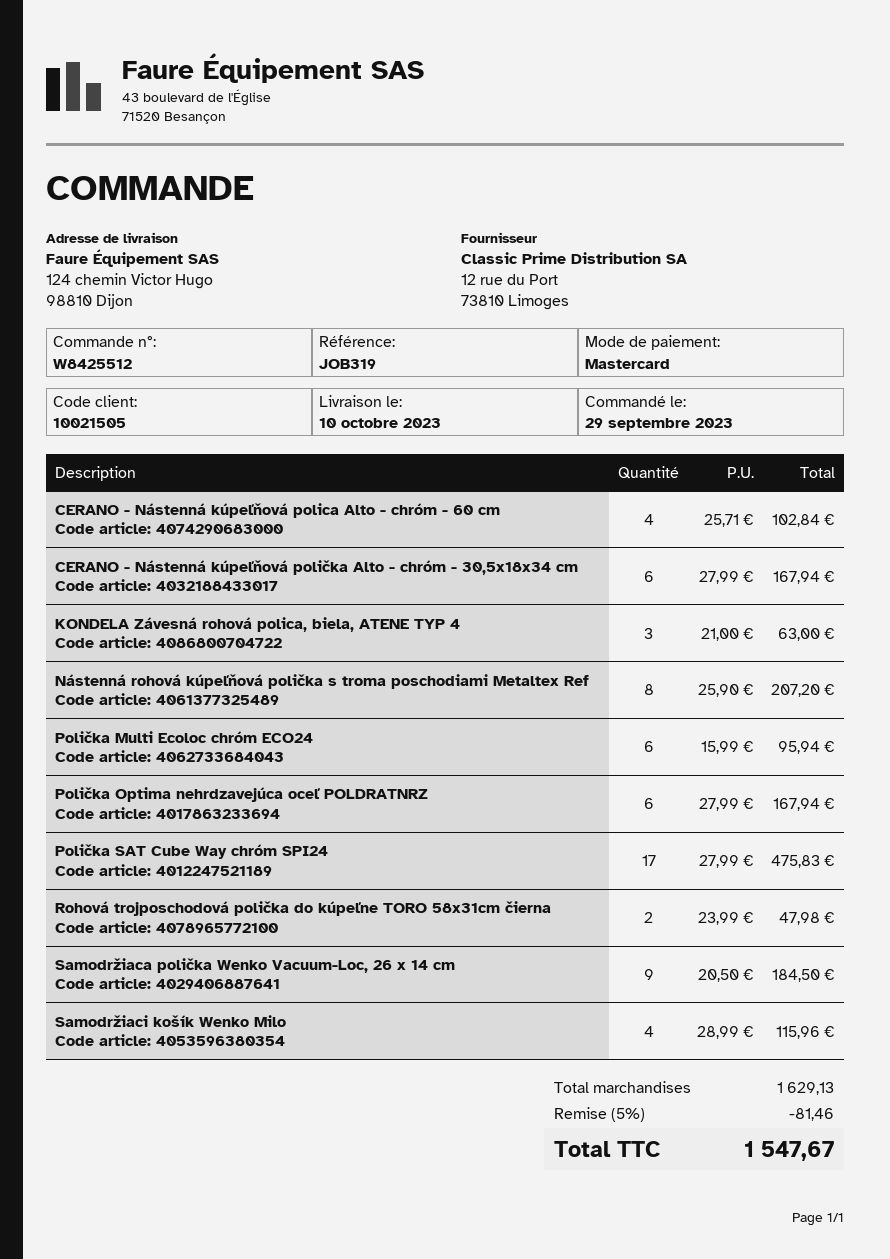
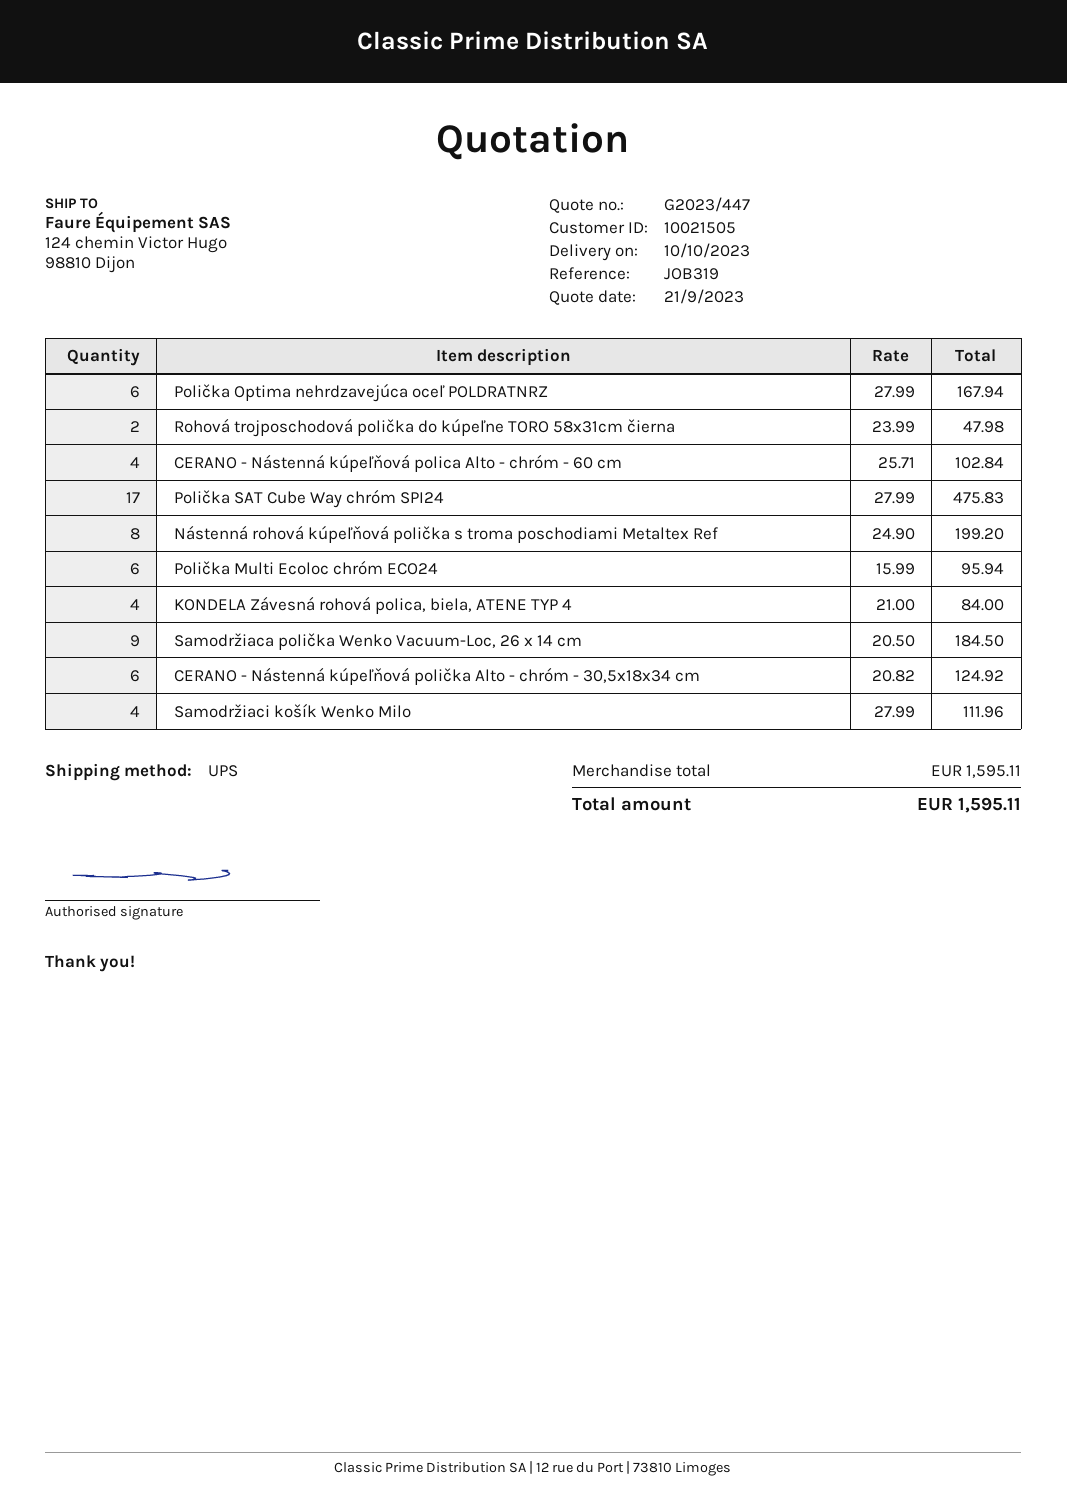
CERANO - Nástenná kúpeľňová polička Alto - chróm - 30,5x18x34 cm: 6 x 27.99 = 167.94 -> 6 x 20.82 = 124.92
KONDELA Závesná rohová polica, biela, ATENE TYP 4: 3 x 21.00 = 63.00 -> 4 x 21.00 = 84.00
Nástenná rohová kúpeľňová polička s troma poschodiami Metaltex Ref: 8 x 25.90 = 207.20 -> 8 x 24.90 = 199.20
Samodržiaci košík Wenko Milo: 4 x 28.99 = 115.96 -> 4 x 27.99 = 111.96
subtotal: 1629.13 -> 1595.11
discount: 5% = 81.46 -> none
total: 1547.67 -> 1595.11

